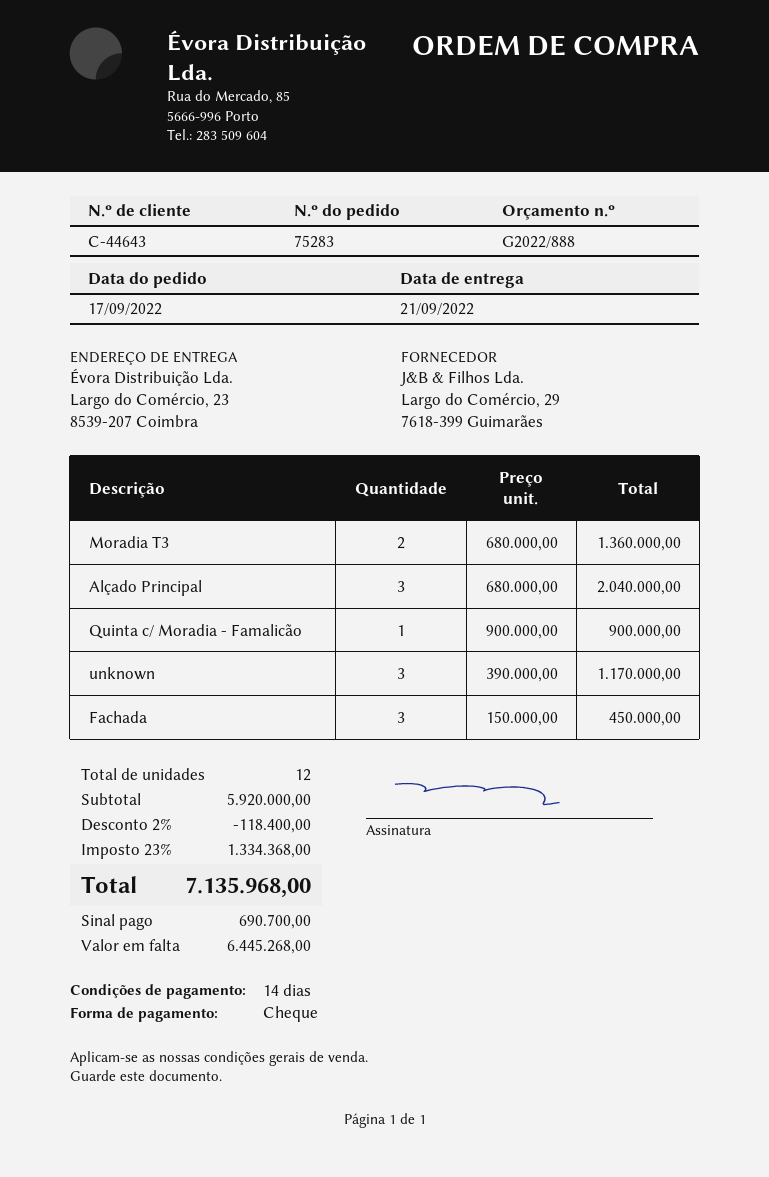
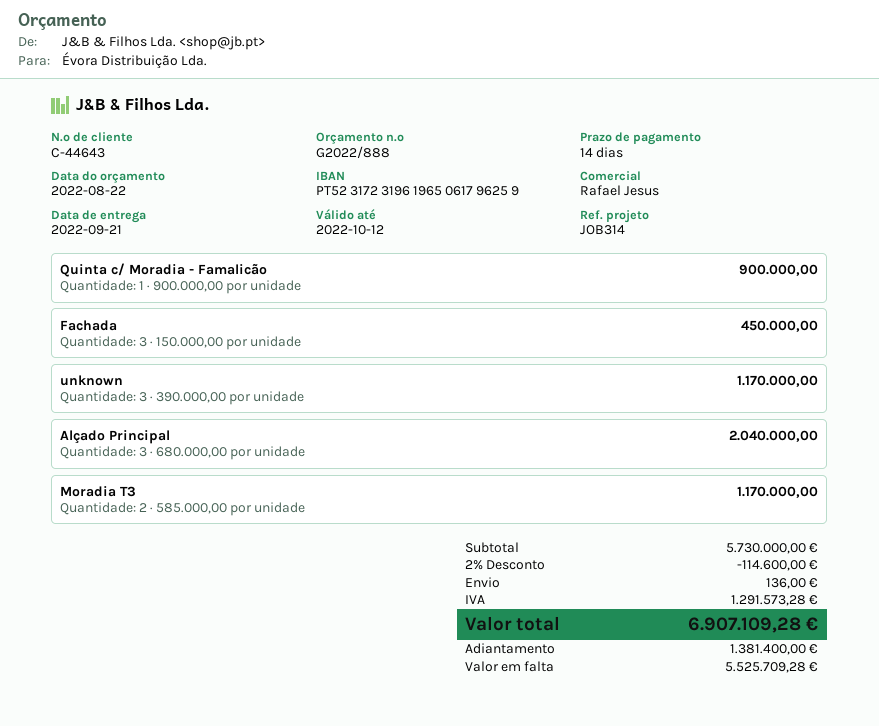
Moradia T3: 2 x 680000.00 = 1360000.00 -> 2 x 585000.00 = 1170000.00
subtotal: 5920000.00 -> 5730000.00
discount: 2% = 118400.00 -> 2% = 114600.00
shipping: none -> 136.00
tax: 1334368.00 -> 1291573.28
total: 7135968.00 -> 6907109.28
deposit: 690700.00 -> 1381400.00
balance: 6445268.00 -> 5525709.28

